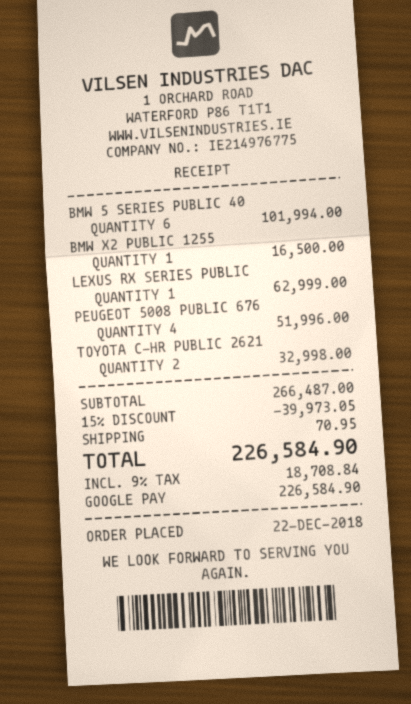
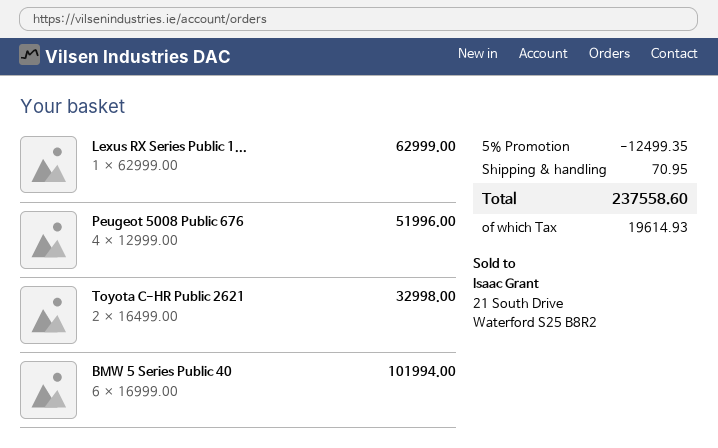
BMW X2 PUBLIC 1255: 1 for 16500.00 -> none
discount: 15% = 39973.05 -> 5% = 12499.35
tax: 18708.84 -> 19614.93
total: 226584.90 -> 237558.60

